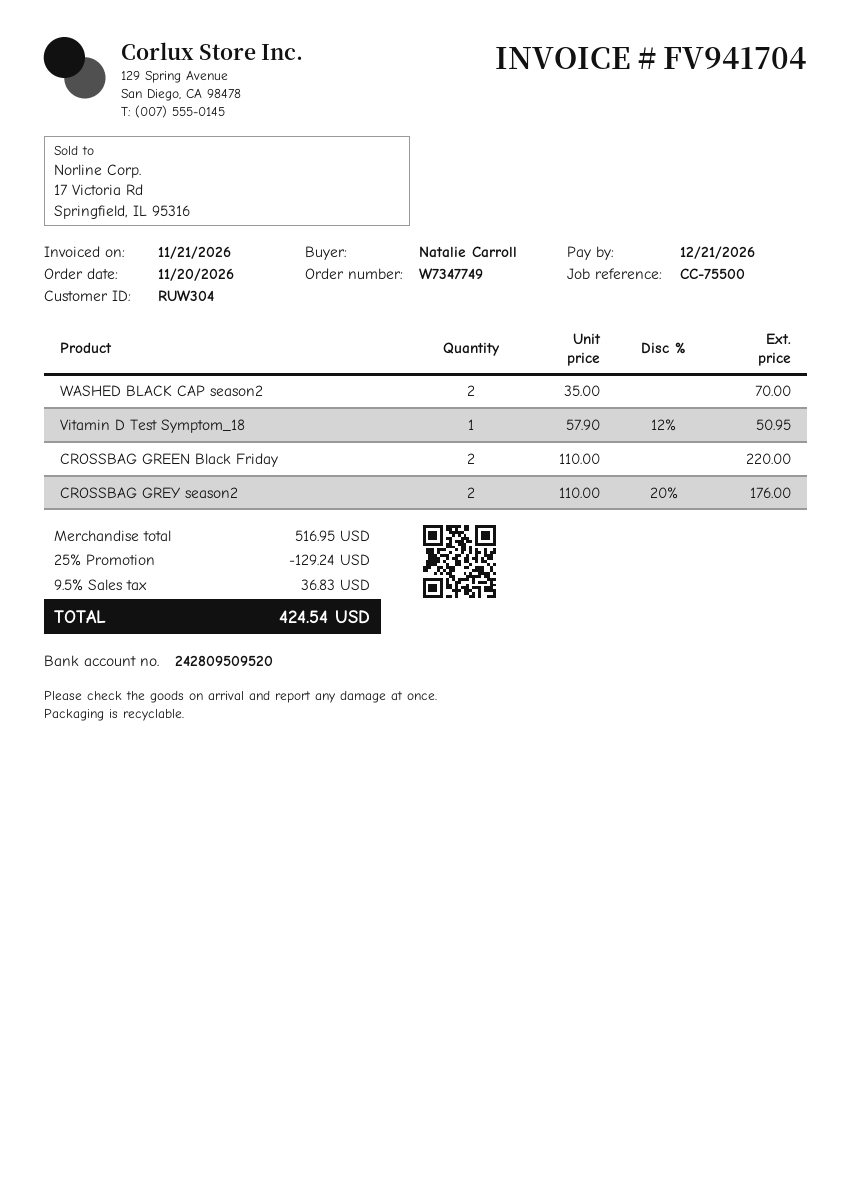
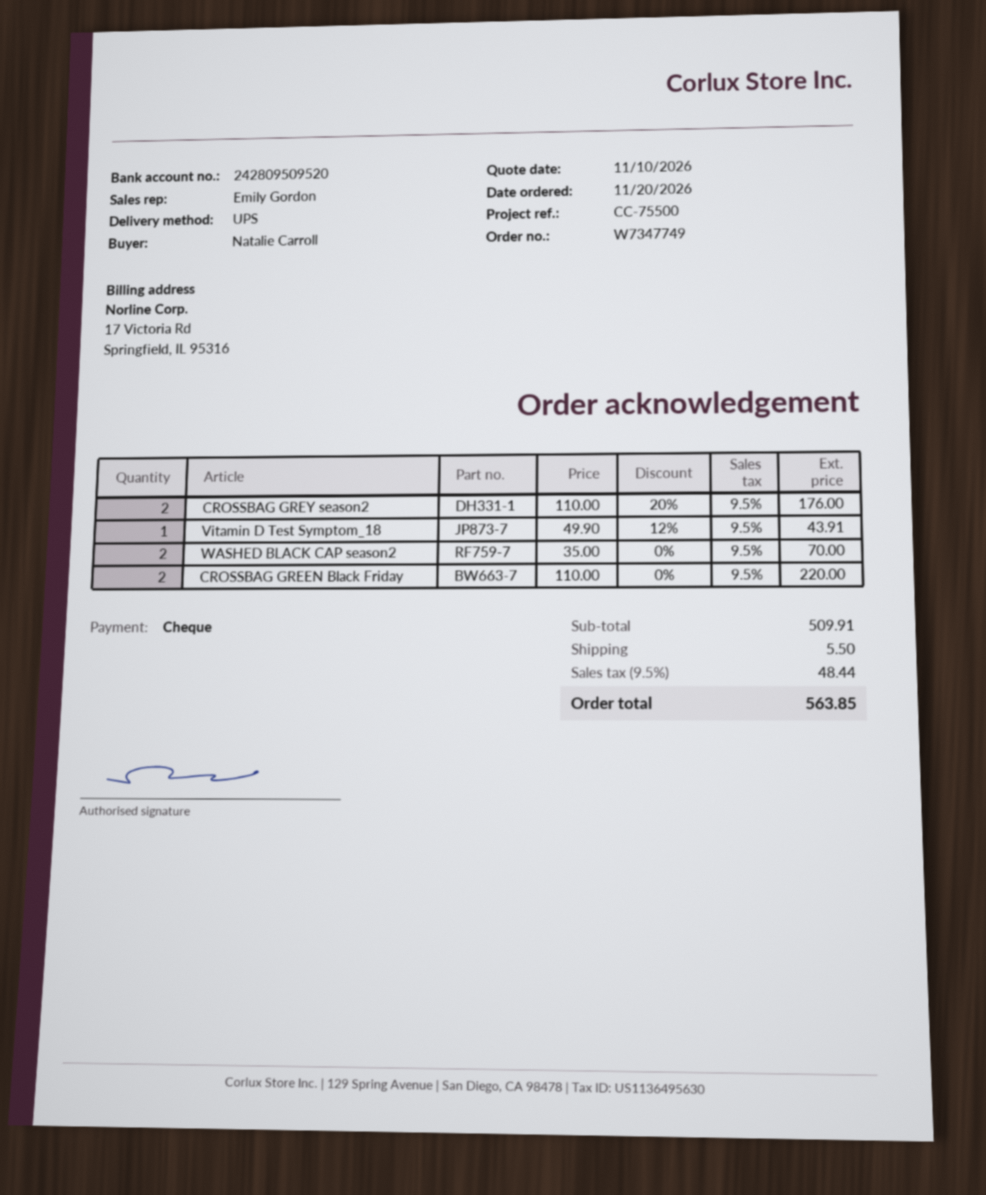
Vitamin D Test Symptom_18: 1 x 57.90 - 12% = 50.95 -> 1 x 49.90 - 12% = 43.91
subtotal: 516.95 -> 509.91
discount: 25% = 129.24 -> none
shipping: none -> 5.50
tax: 9.5% = 36.83 -> 9.5% = 48.44
total: 424.54 -> 563.85

